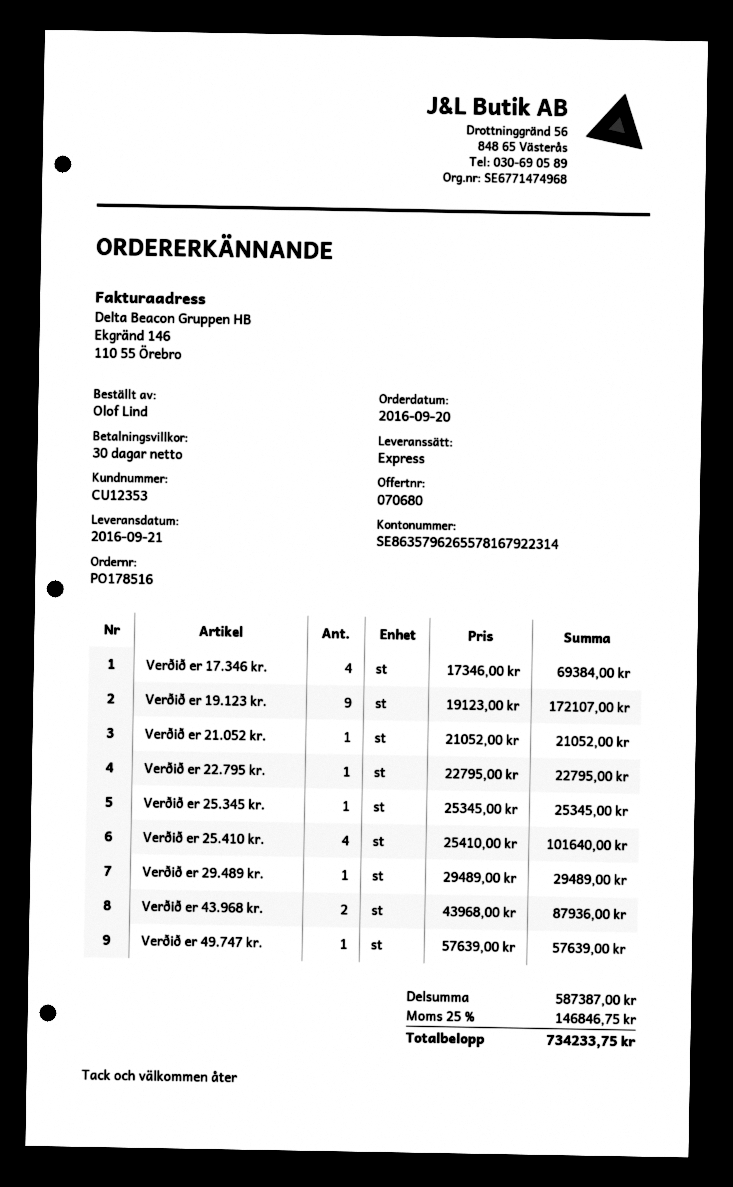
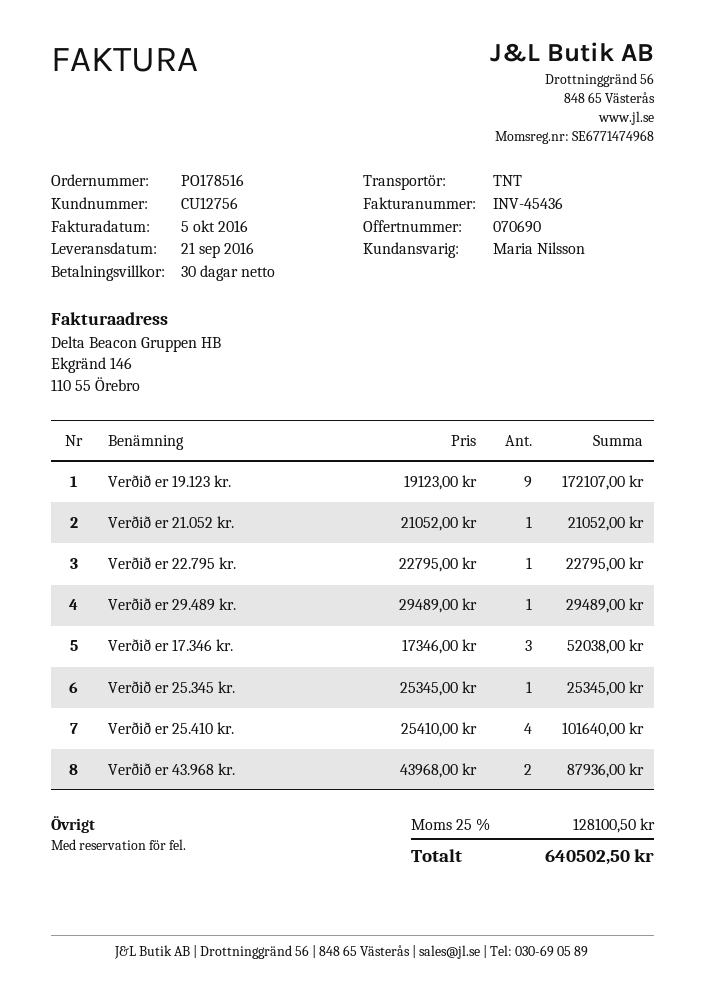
quote number: 070680 -> 070690
customer number: CU12353 -> CU12756
shipping method: express -> TNT
Verðið er 17.346 kr.: 4 x 17346.00 = 69384.00 -> 3 x 17346.00 = 52038.00
Verðið er 49.747 kr.: 1 x 57639.00 = 57639.00 -> none
tax: 25% = 146846.75 -> 25% = 128100.50
total: 734233.75 -> 640502.50

